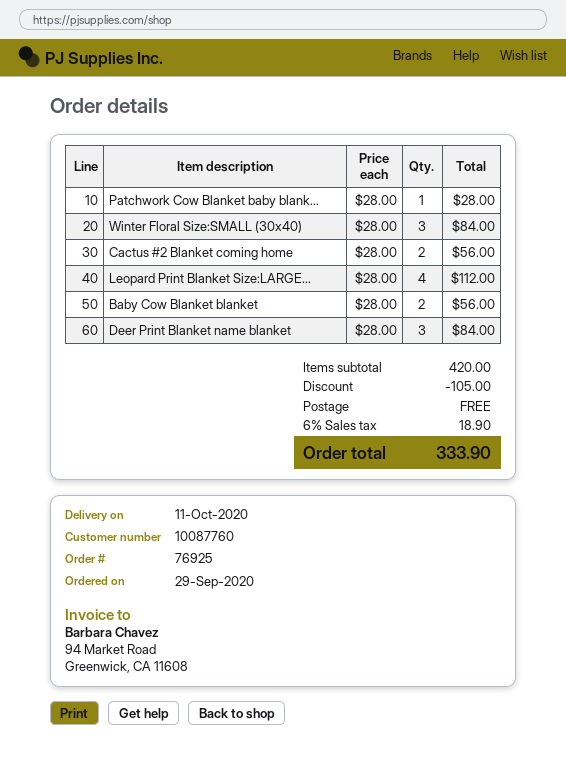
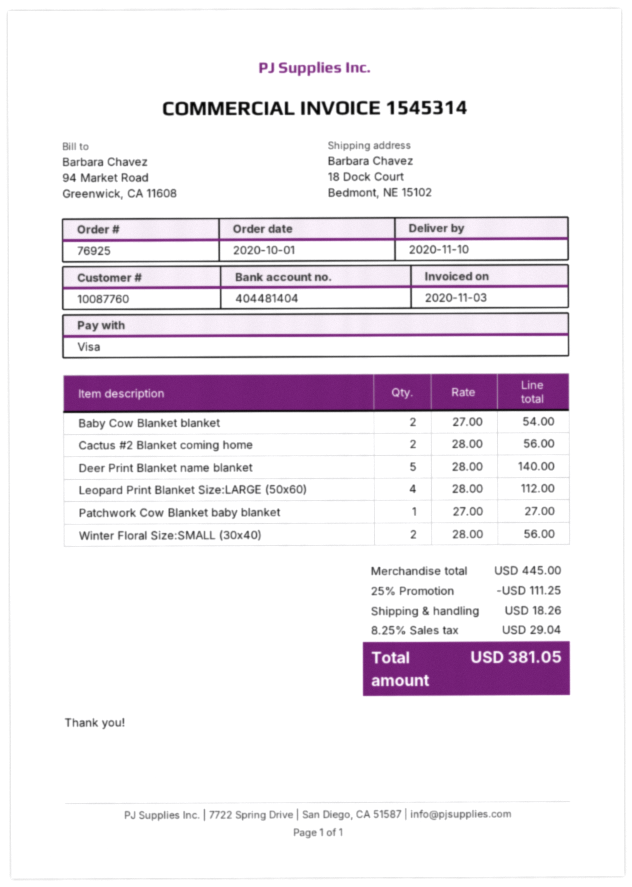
order date: 2020-09-29 -> 2020-10-01
delivery date: 2020-10-11 -> 2020-11-10
Patchwork Cow Blanket baby blank...: 1 x 28.00 = 28.00 -> 1 x 27.00 = 27.00
Winter Floral Size:SMALL (30x40): 3 x 28.00 = 84.00 -> 2 x 28.00 = 56.00
Baby Cow Blanket blanket: 2 x 28.00 = 56.00 -> 2 x 27.00 = 54.00
Deer Print Blanket name blanket: 3 x 28.00 = 84.00 -> 5 x 28.00 = 140.00
subtotal: 420.00 -> 445.00
discount: 105.00 -> 111.25
shipping: 0.00 -> 18.26
tax: 6% = 18.90 -> 8.25% = 29.04
total: 333.90 -> 381.05

